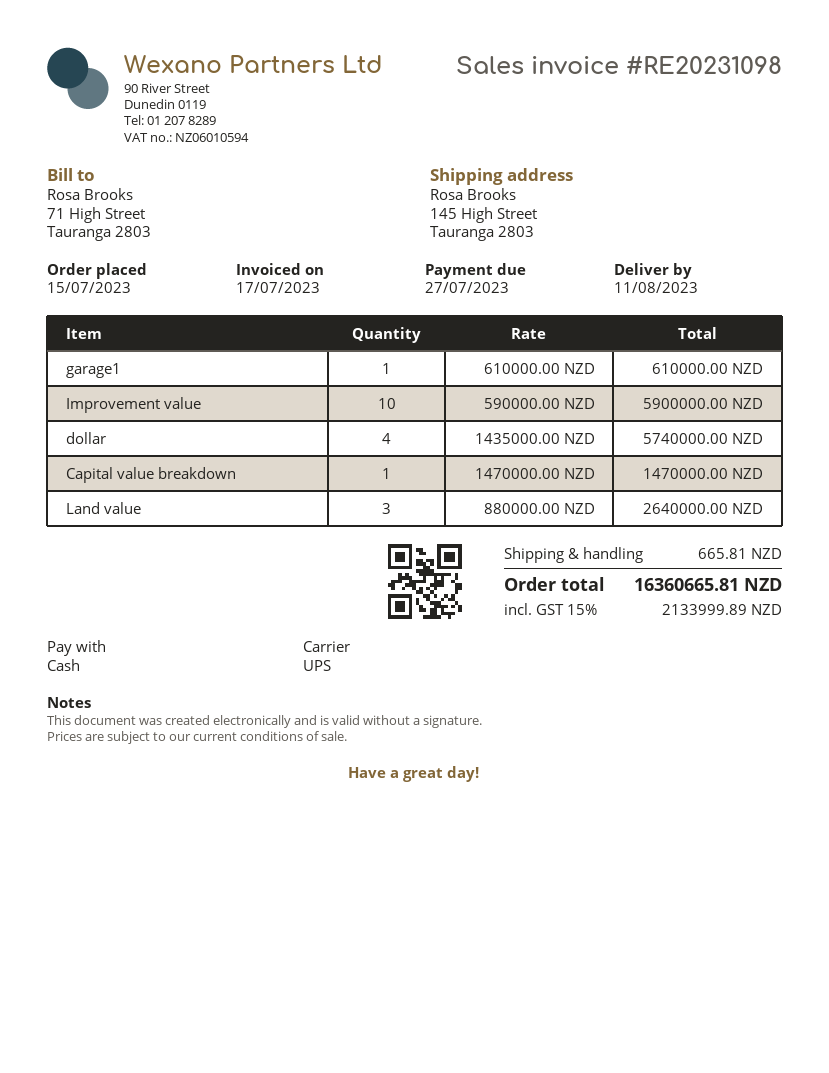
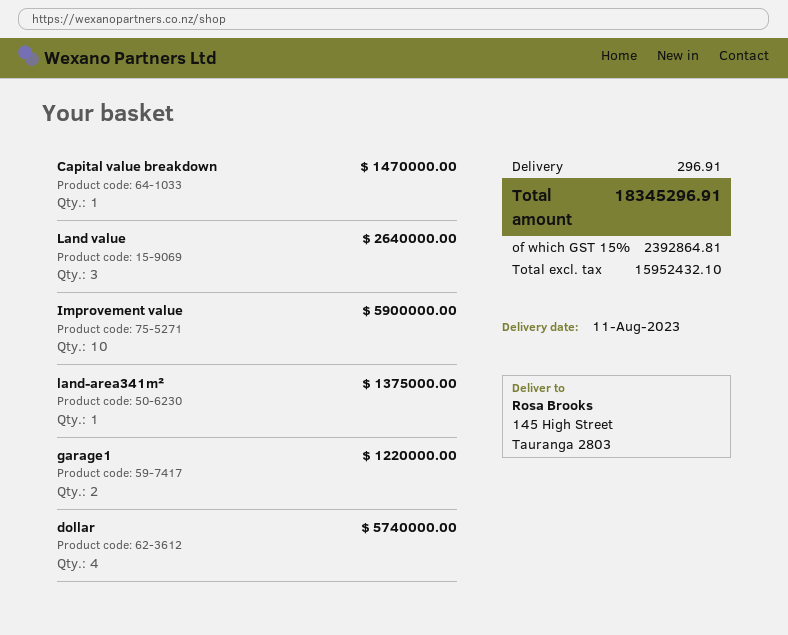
garage1: 1 for 610000.00 -> 2 for 1220000.00
land-area341m²: none -> 1 for 1375000.00
shipping: 665.81 -> 296.91
tax: 15% = 2133999.89 -> 15% = 2392864.81
total: 16360665.81 -> 18345296.91

